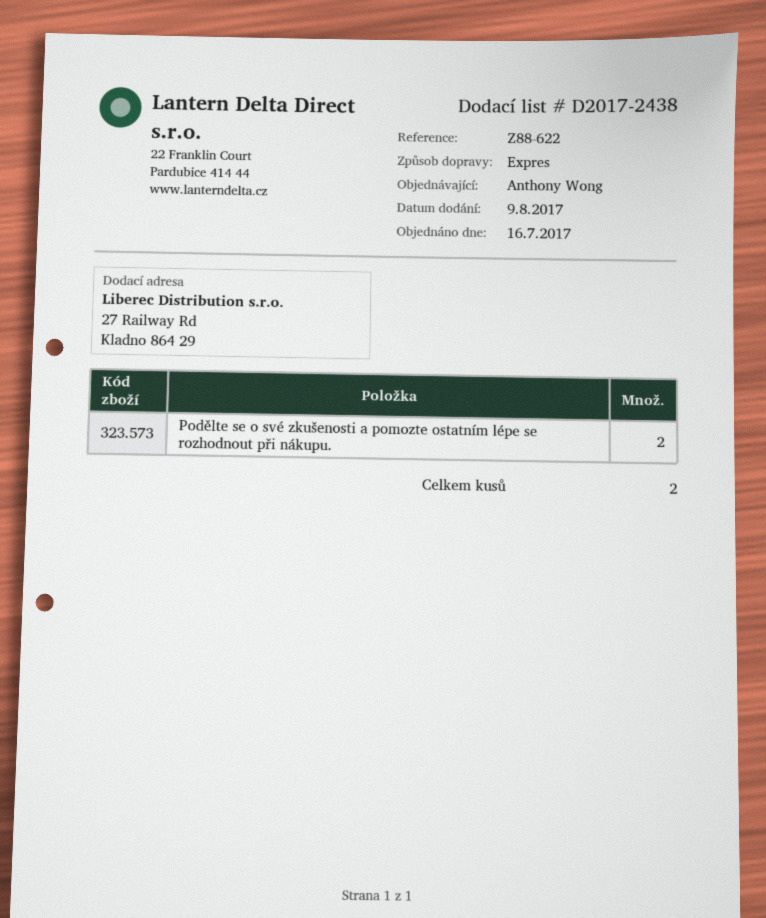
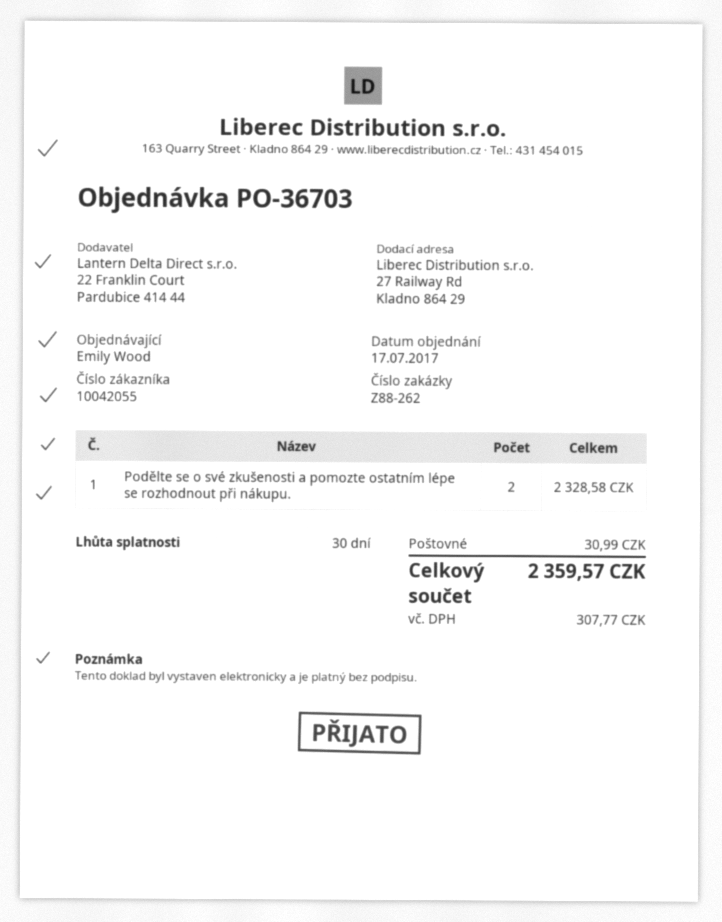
order date: 2017-07-16 -> 2017-07-17
reference: Z88-622 -> Z88-262
ordered by: Anthony Wong -> Emily Wood

